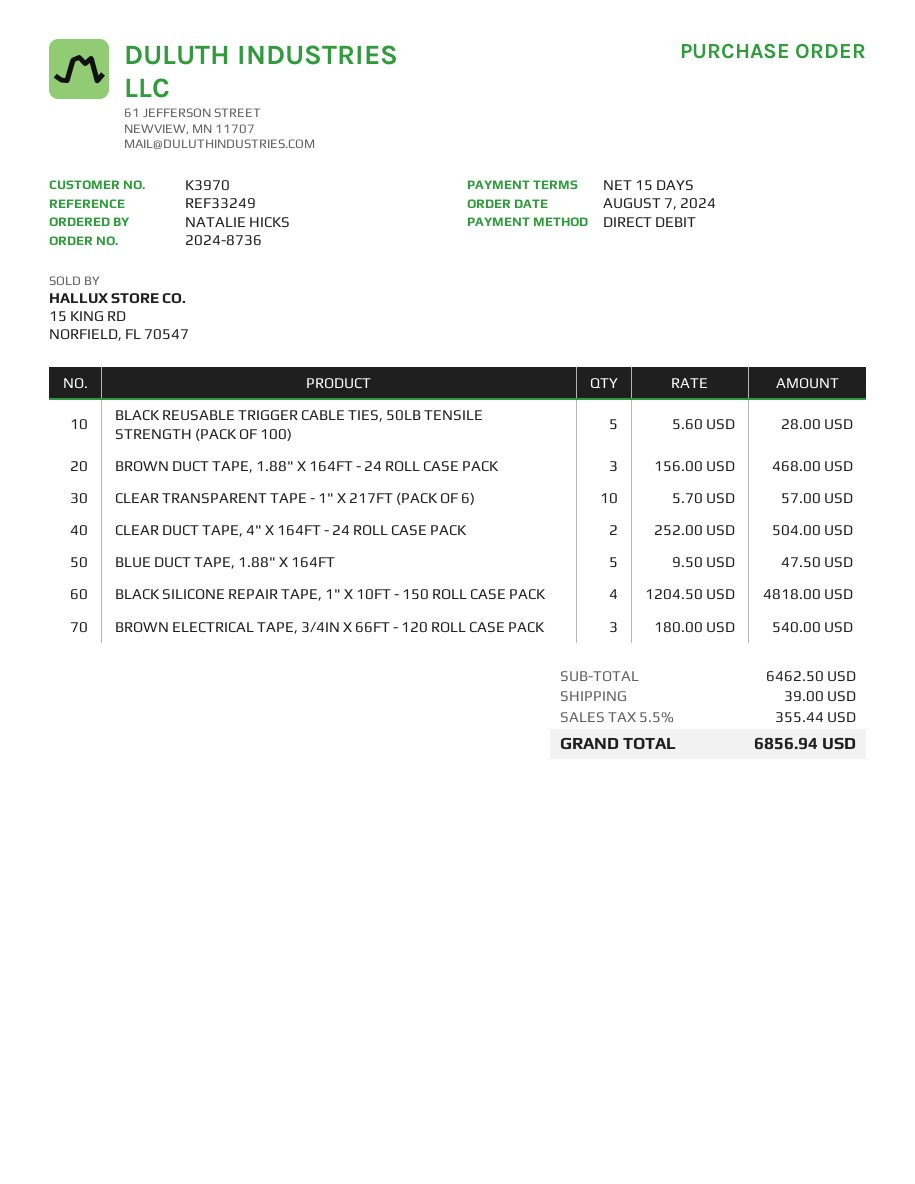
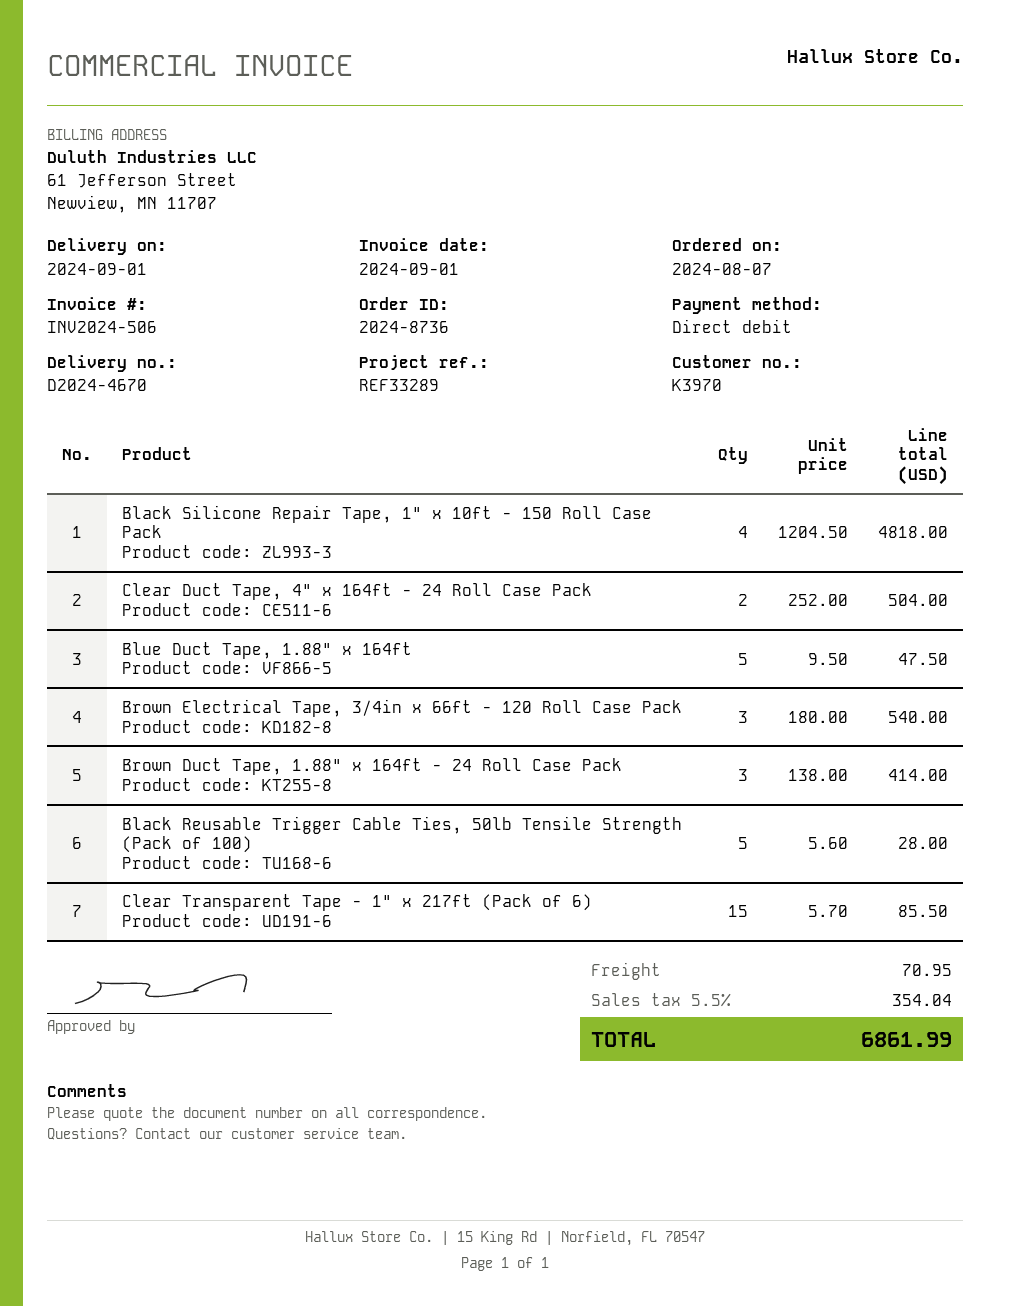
reference: REF33249 -> REF33289
BROWN DUCT TAPE, 1.88" X 164FT - 24 ROLL CASE PACK: 3 x 156.00 = 468.00 -> 3 x 138.00 = 414.00
CLEAR TRANSPARENT TAPE - 1" X 217FT (PACK OF 6): 10 x 5.70 = 57.00 -> 15 x 5.70 = 85.50
shipping: 39.00 -> 70.95
tax: 5.5% = 355.44 -> 5.5% = 354.04
total: 6856.94 -> 6861.99

